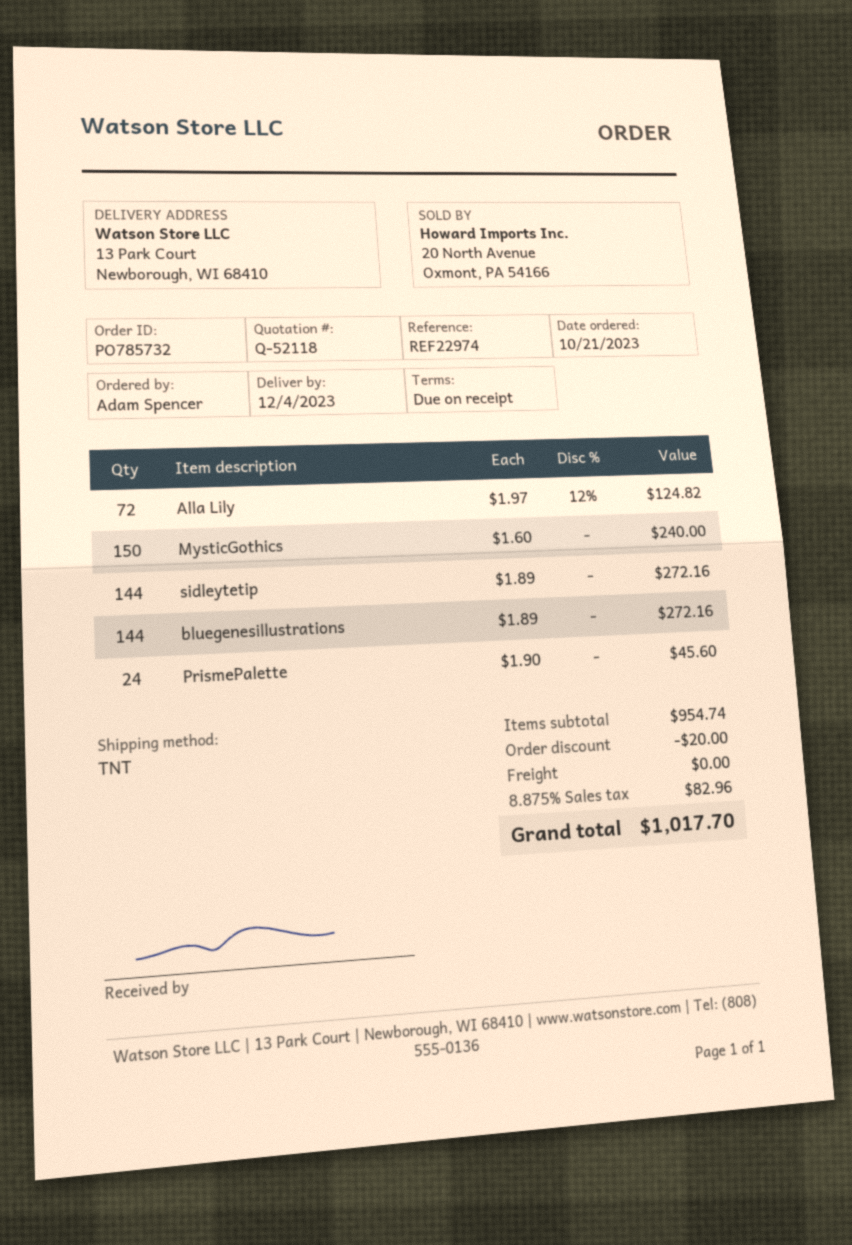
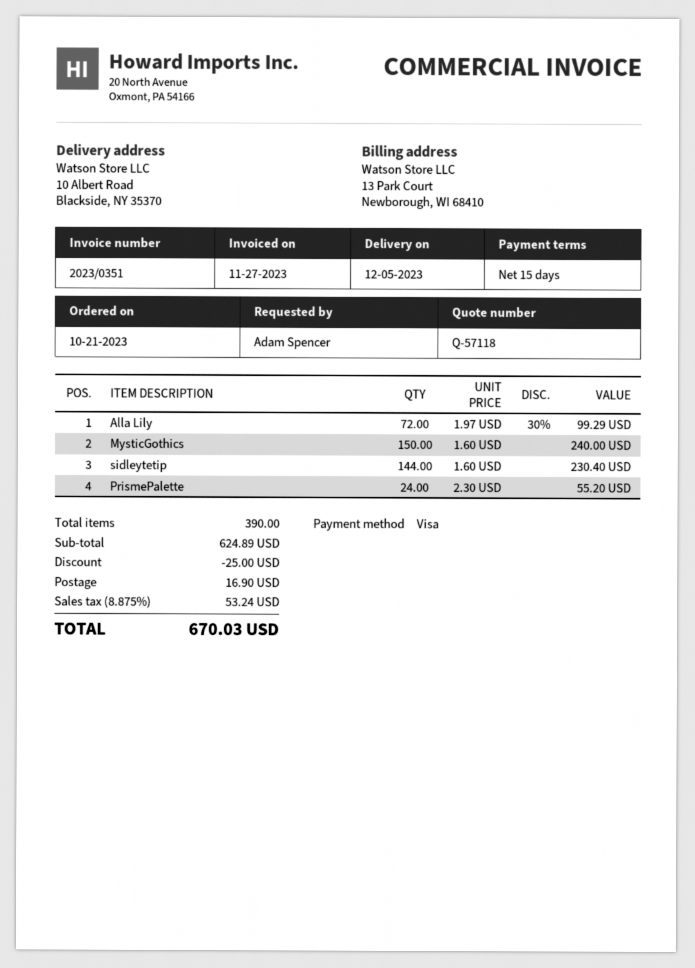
quote number: Q-52118 -> Q-57118
delivery date: 2023-12-04 -> 2023-12-05
payment terms: on receipt -> 15 days
ship to: 13 Park Court, Newborough, WI 68410 -> 10 Albert Road, Blackside, NY 35370
Alla Lily: 72 x 1.97 - 12% = 124.82 -> 72 x 1.97 - 30% = 99.29
sidleytetip: 144 x 1.89 = 272.16 -> 144 x 1.60 = 230.40
bluegenesillustrations: 144 x 1.89 = 272.16 -> none
PrismePalette: 24 x 1.90 = 45.60 -> 24 x 2.30 = 55.20
subtotal: 954.74 -> 624.89
discount: 20.00 -> 25.00
shipping: 0.00 -> 16.90
tax: 8.875% = 82.96 -> 8.875% = 53.24
total: 1017.70 -> 670.03

